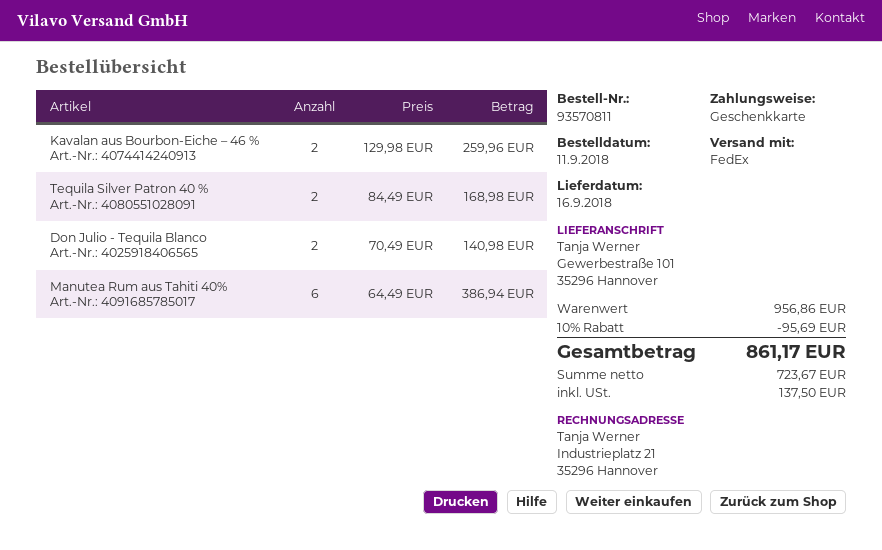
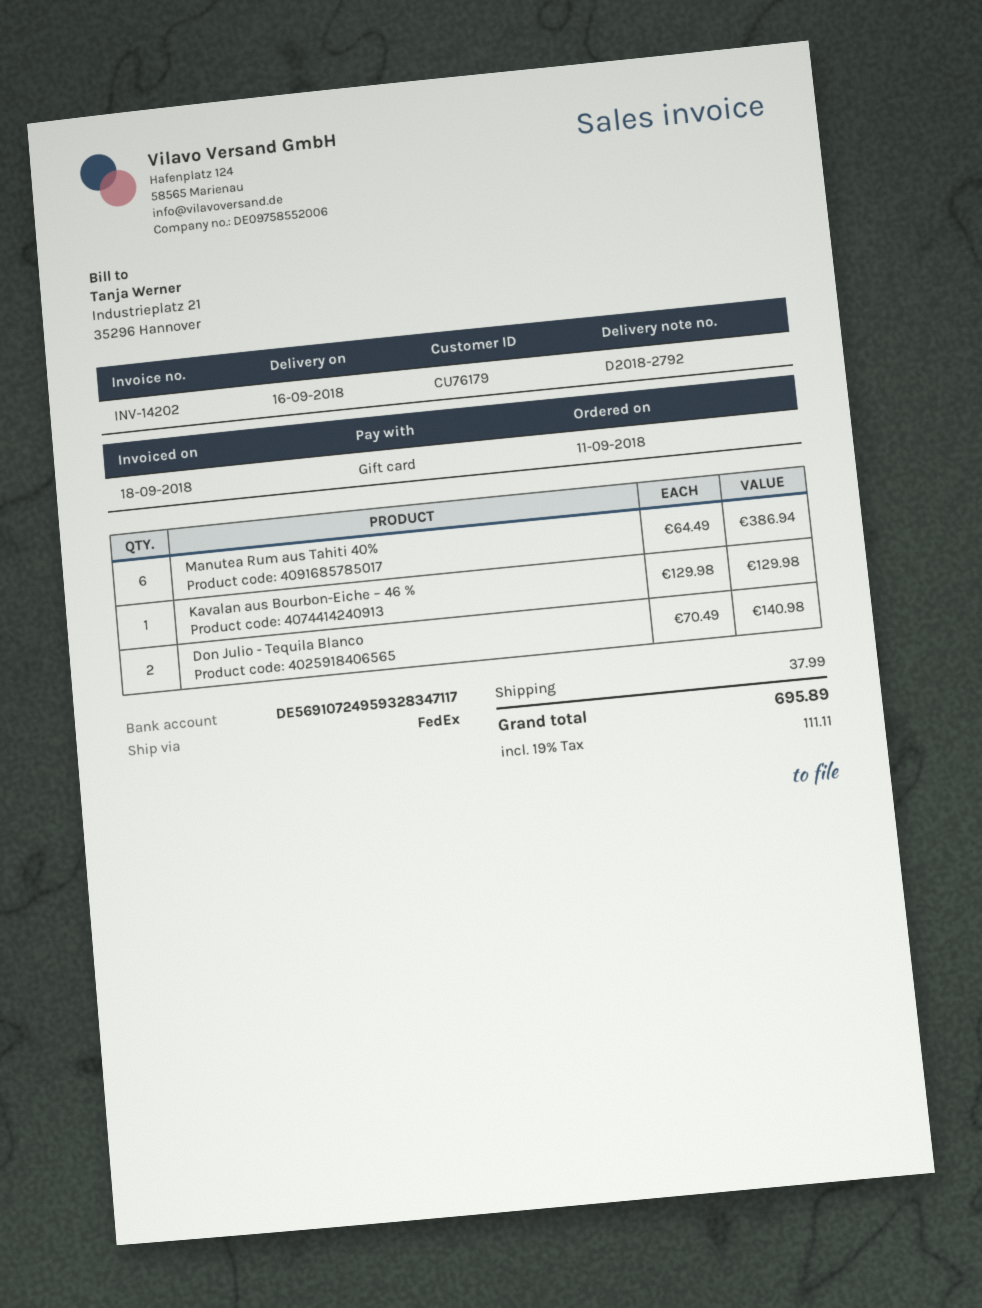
Kavalan aus Bourbon-Eiche – 46 %: 2 x 129.98 = 259.96 -> 1 x 129.98 = 129.98
Tequila Silver Patron 40 %: 2 x 84.49 = 168.98 -> none
discount: 10% = 95.69 -> none
shipping: none -> 37.99
tax: 137.50 -> 111.11
total: 861.17 -> 695.89

